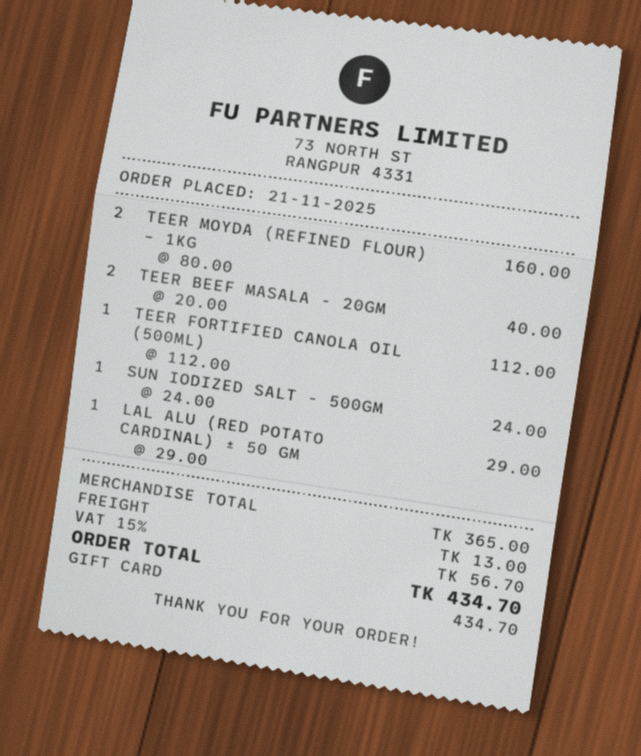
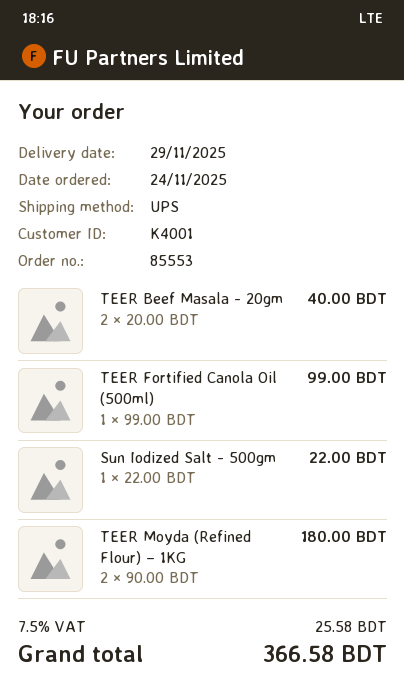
order date: 2025-11-21 -> 2025-11-24
TEER MOYDA (REFINED FLOUR) – 1KG: 2 x 80.00 = 160.00 -> 2 x 90.00 = 180.00
TEER FORTIFIED CANOLA OIL (500ML): 1 x 112.00 = 112.00 -> 1 x 99.00 = 99.00
SUN IODIZED SALT - 500GM: 1 x 24.00 = 24.00 -> 1 x 22.00 = 22.00
LAL ALU (RED POTATO CARDINAL) ± 50 GM: 1 x 29.00 = 29.00 -> none
shipping: 13.00 -> none
tax: 15% = 56.70 -> 7.5% = 25.58
total: 434.70 -> 366.58

